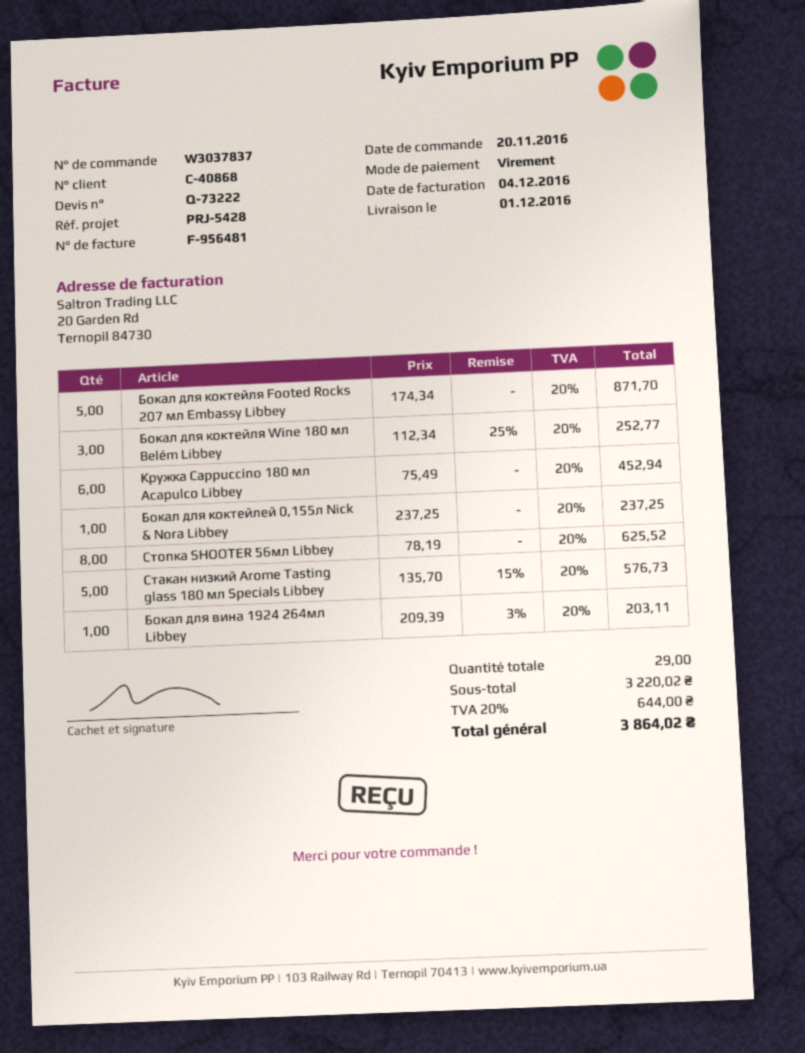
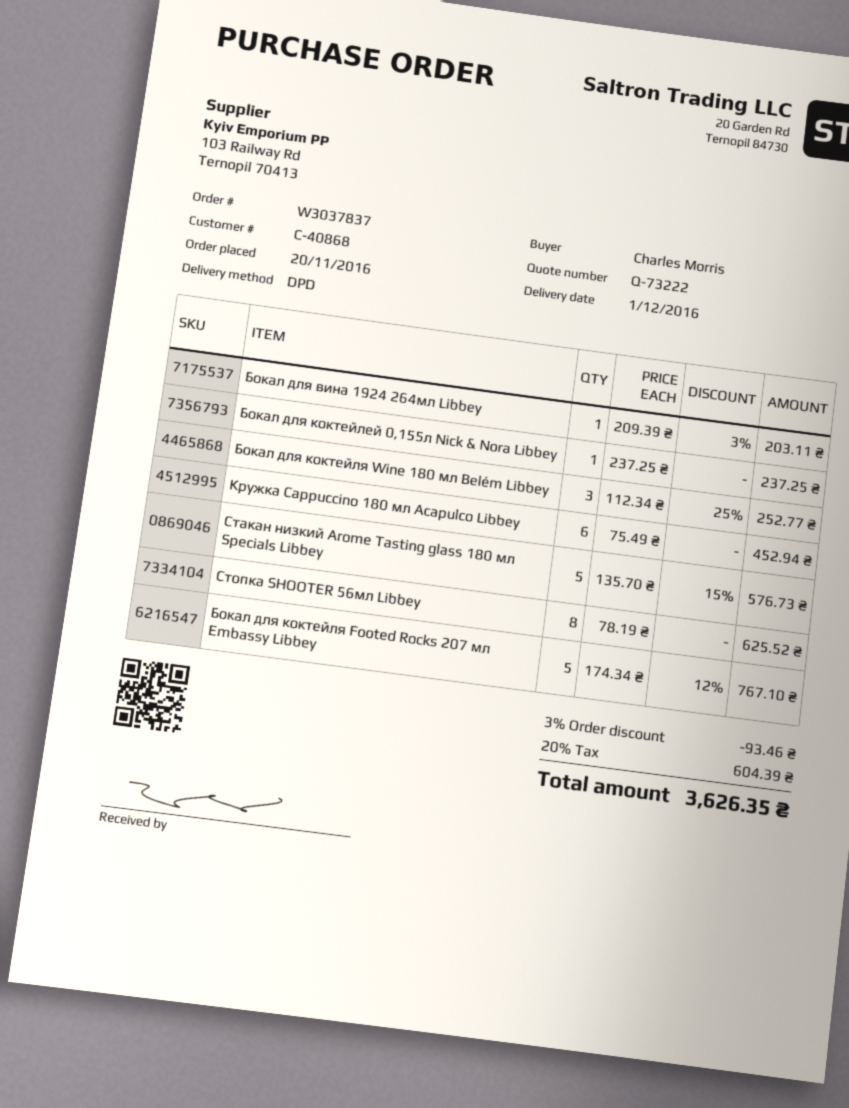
Бокал для коктейля Footed Rocks 207 мл Embassy Libbey: 5 x 174.34 = 871.70 -> 5 x 174.34 - 12% = 767.10
discount: none -> 3% = 93.46
tax: 20% = 644.00 -> 20% = 604.39
total: 3864.02 -> 3626.35

